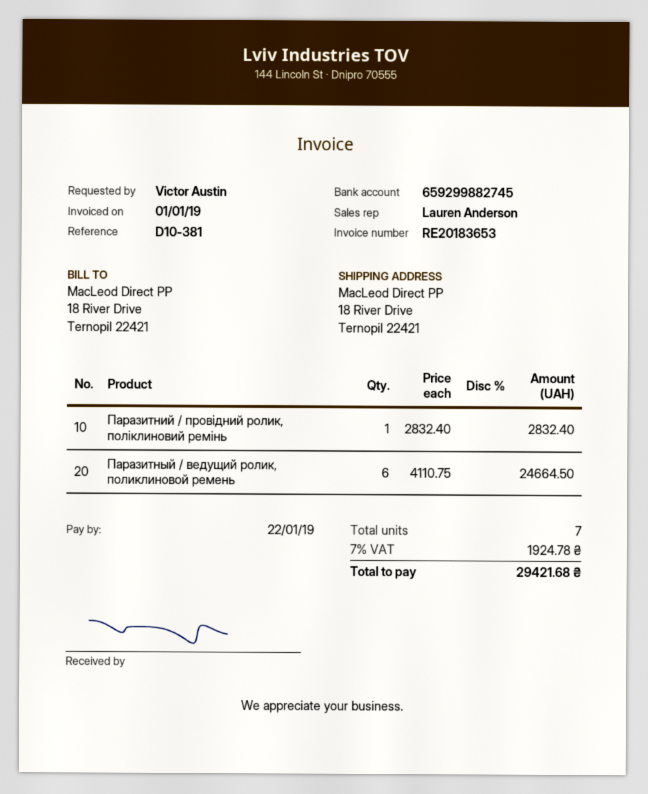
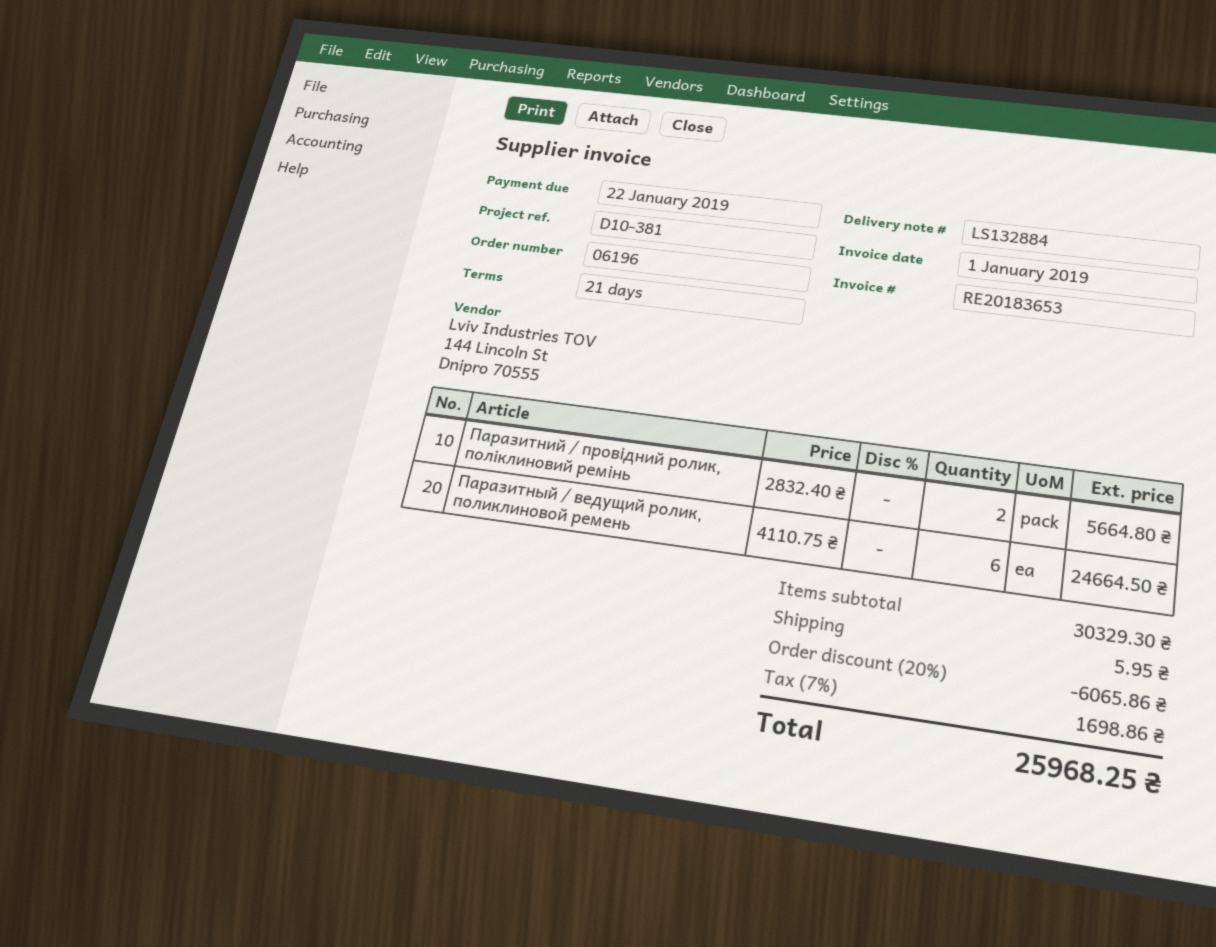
Паразитний / провідний ролик, поліклиновий ремінь: 1 x 2832.40 = 2832.40 -> 2 x 2832.40 = 5664.80
discount: none -> 20% = 6065.86
shipping: none -> 5.95
tax: 7% = 1924.78 -> 7% = 1698.86
total: 29421.68 -> 25968.25

